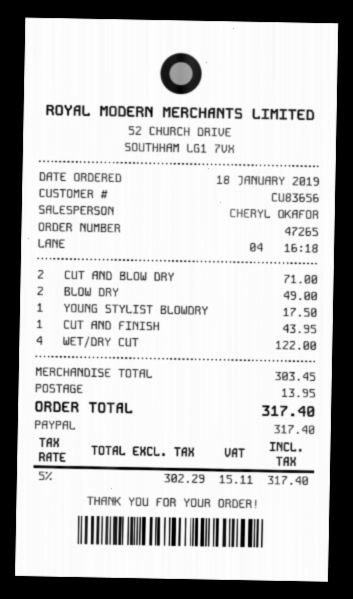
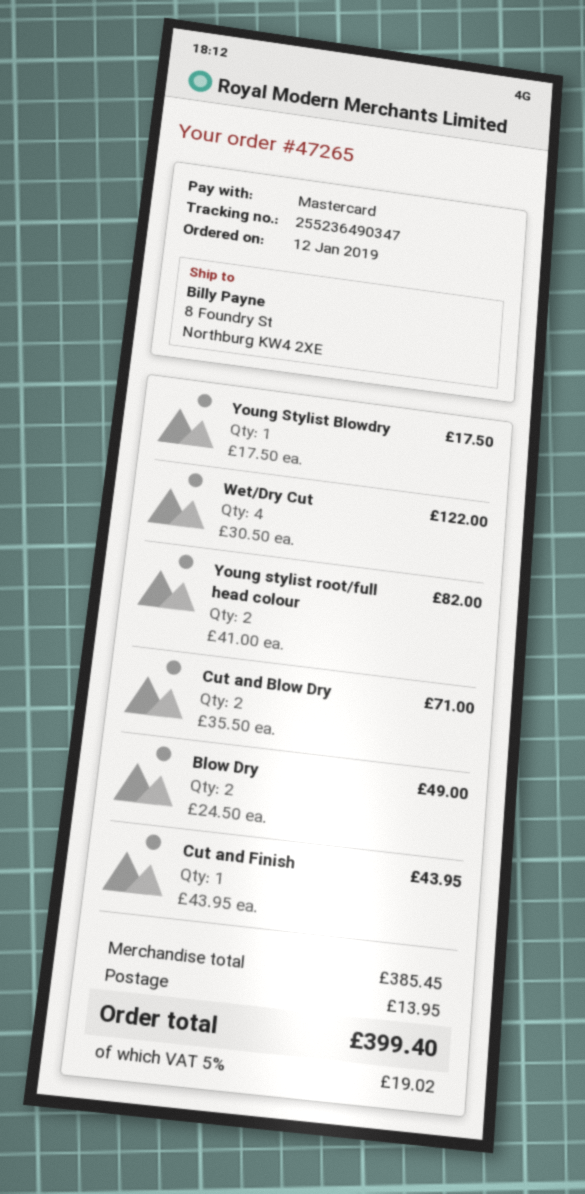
order date: 2019-01-18 -> 2019-01-12
payment method: PayPal -> Mastercard
Young stylist root/full head colour: none -> 2 for 82.00
subtotal: 303.45 -> 385.45
tax: 5% = 15.11 -> 5% = 19.02
total: 317.40 -> 399.40

